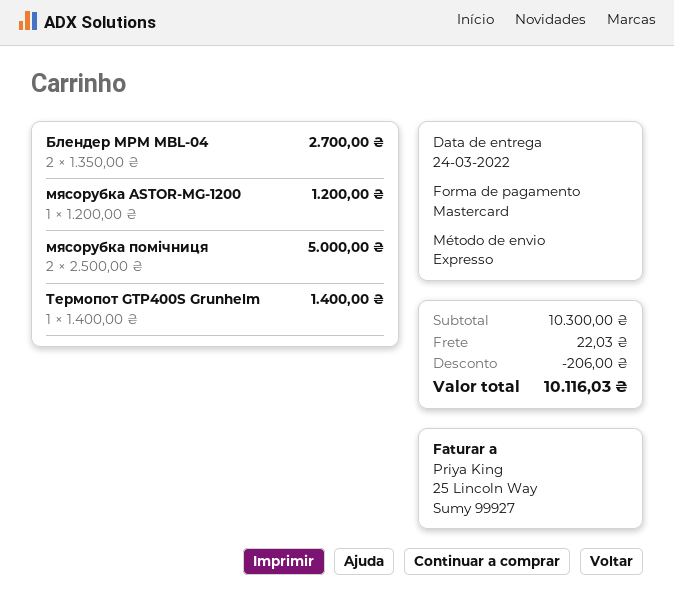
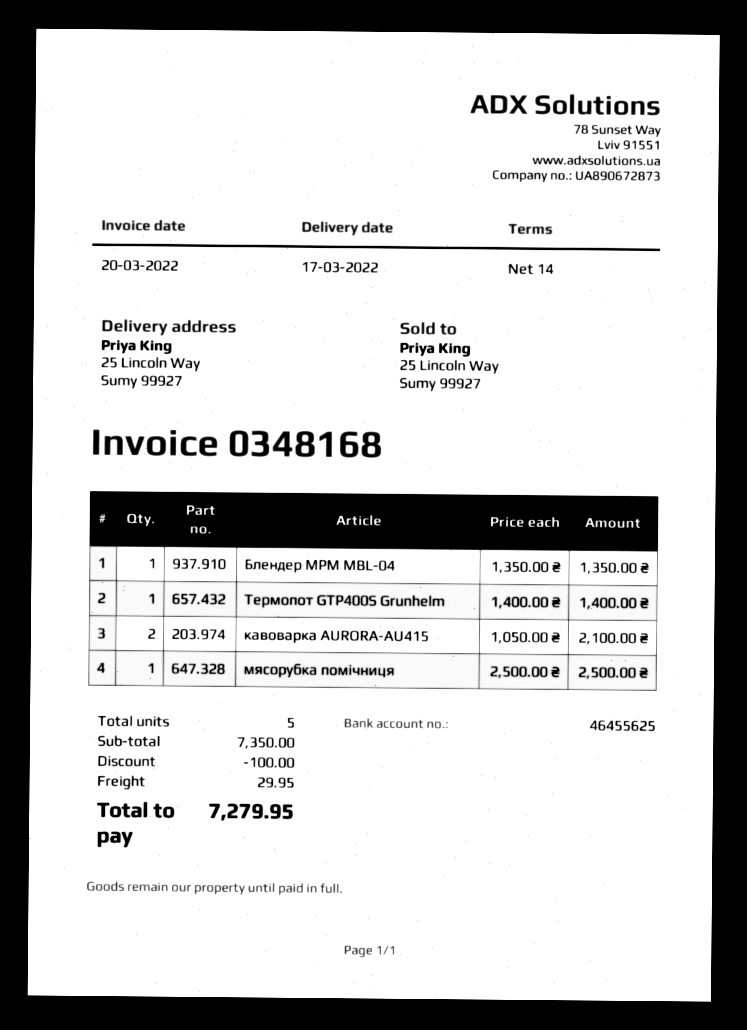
delivery date: 2022-03-24 -> 2022-03-17
Блендер MPM MBL-04: 2 x 1350.00 = 2700.00 -> 1 x 1350.00 = 1350.00
мясорубка ASTOR-MG-1200: 1 x 1200.00 = 1200.00 -> none
мясорубка помічниця: 2 x 2500.00 = 5000.00 -> 1 x 2500.00 = 2500.00
кавоварка AURORA-AU415: none -> 2 x 1050.00 = 2100.00
subtotal: 10300.00 -> 7350.00
discount: 206.00 -> 100.00
shipping: 22.03 -> 29.95
total: 10116.03 -> 7279.95

